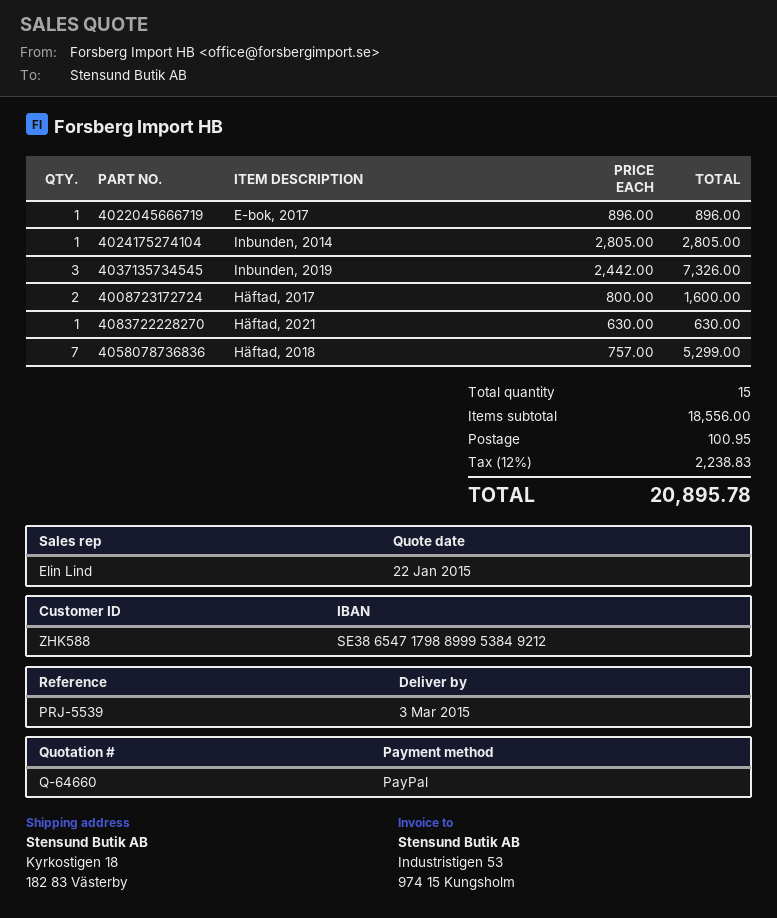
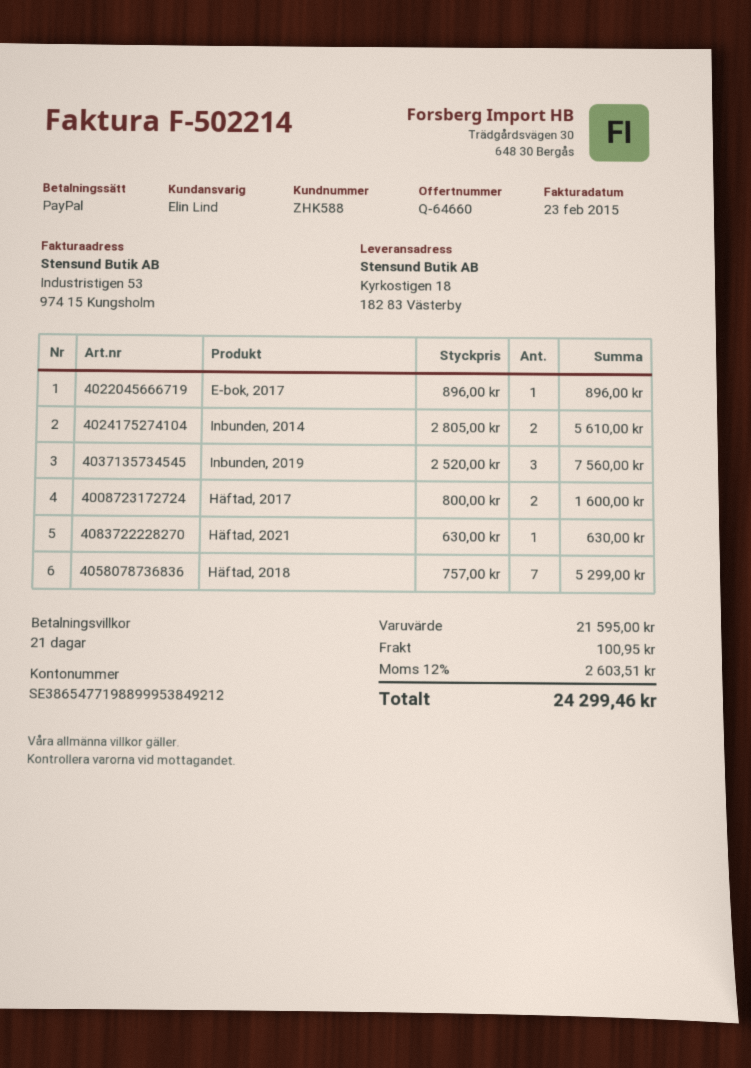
bank account: SE3865471798899953849212 -> SE3865477198899953849212
Inbunden, 2014: 1 x 2805.00 = 2805.00 -> 2 x 2805.00 = 5610.00
Inbunden, 2019: 3 x 2442.00 = 7326.00 -> 3 x 2520.00 = 7560.00
subtotal: 18556.00 -> 21595.00
tax: 12% = 2238.83 -> 12% = 2603.51
total: 20895.78 -> 24299.46

